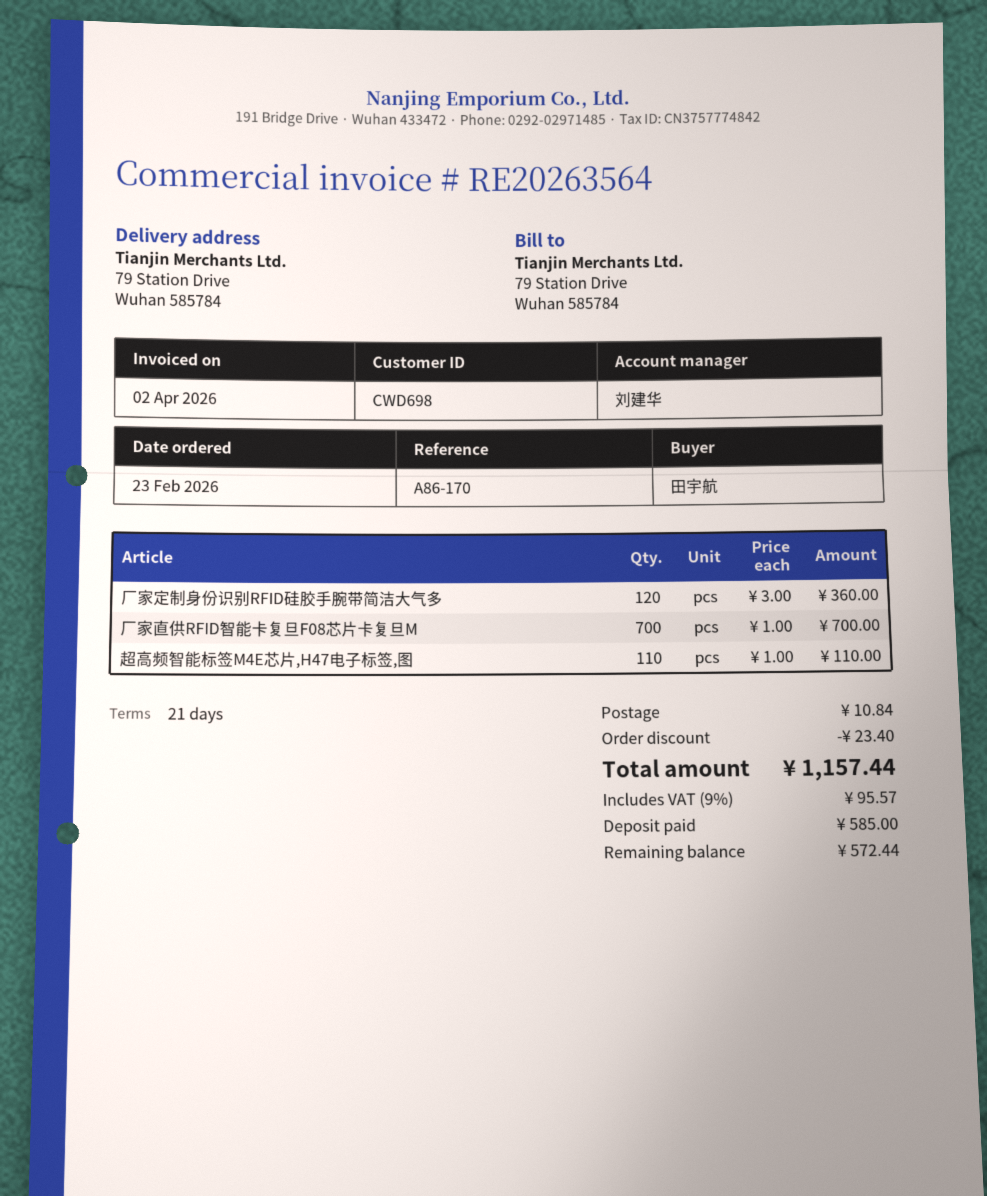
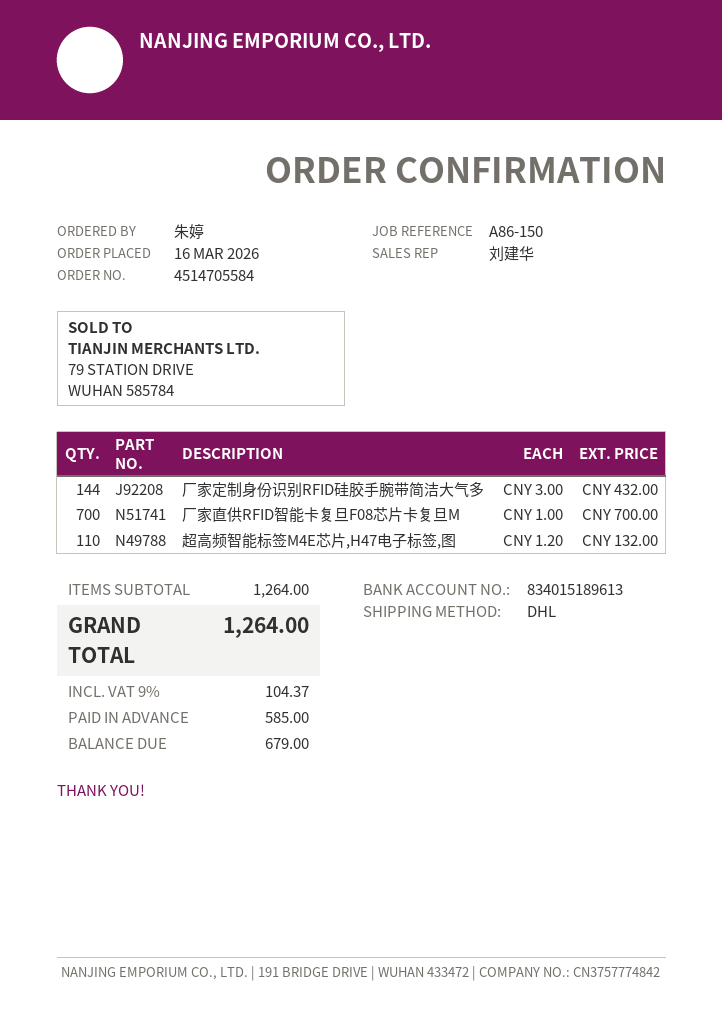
order date: 2026-02-23 -> 2026-03-16
reference: A86-170 -> A86-150
ordered by: 田宇航 -> 朱婷
厂家定制身份识别RFID硅胶手腕带简洁大气多: 120 x 3.00 = 360.00 -> 144 x 3.00 = 432.00
超高频智能标签M4E芯片,H47电子标签,图: 110 x 1.00 = 110.00 -> 110 x 1.20 = 132.00
discount: 23.40 -> none
shipping: 10.84 -> none
tax: 9% = 95.57 -> 9% = 104.37
total: 1157.44 -> 1264.00
balance: 572.44 -> 679.00

